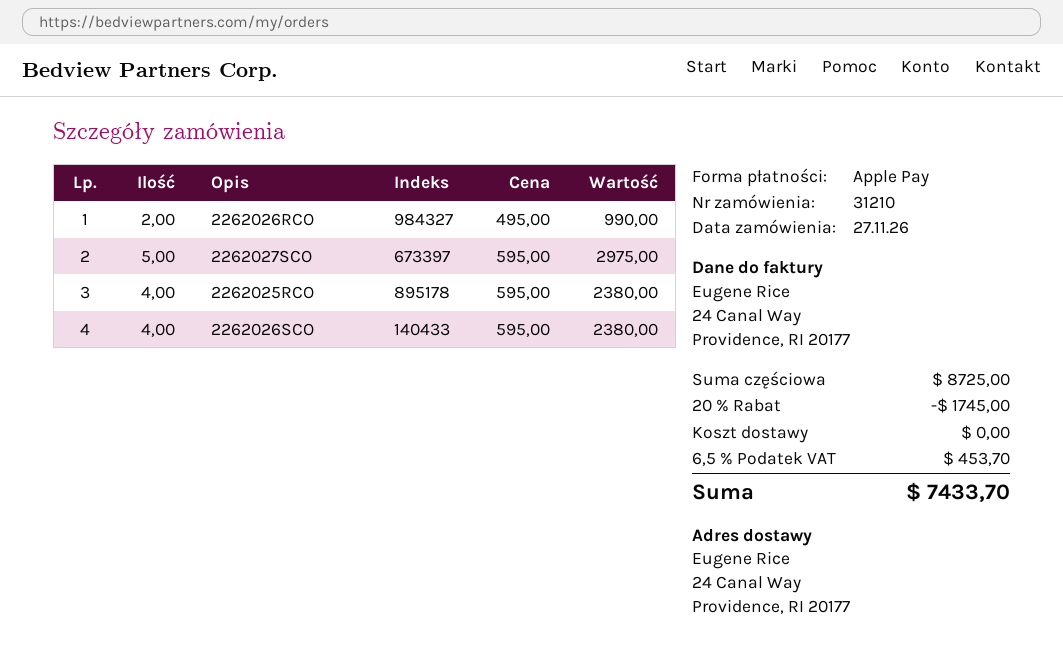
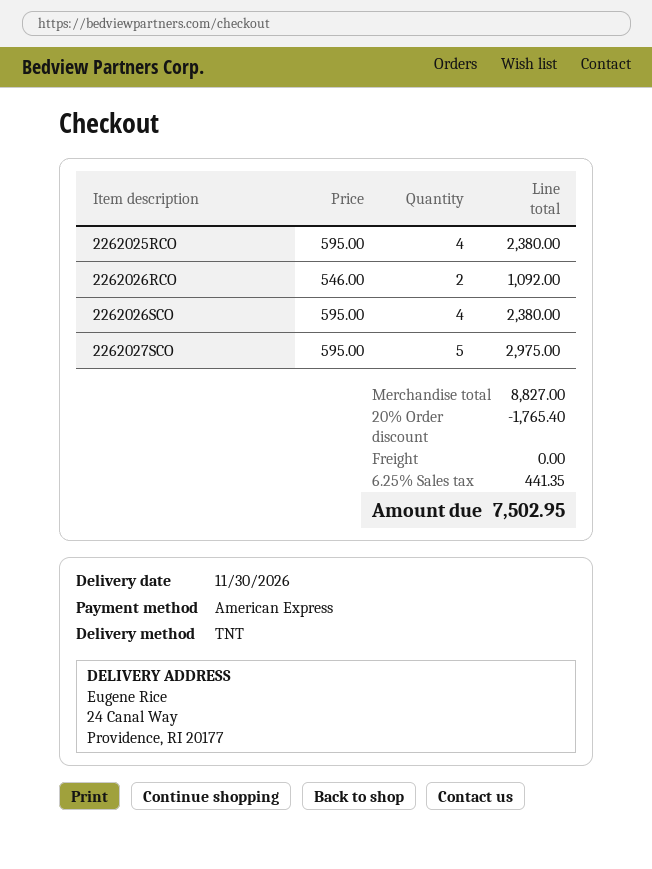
payment method: Apple Pay -> American Express
2262026RCO: 2 x 495.00 = 990.00 -> 2 x 546.00 = 1092.00
subtotal: 8725.00 -> 8827.00
discount: 20% = 1745.00 -> 20% = 1765.40
tax: 6.5% = 453.70 -> 6.25% = 441.35
total: 7433.70 -> 7502.95

